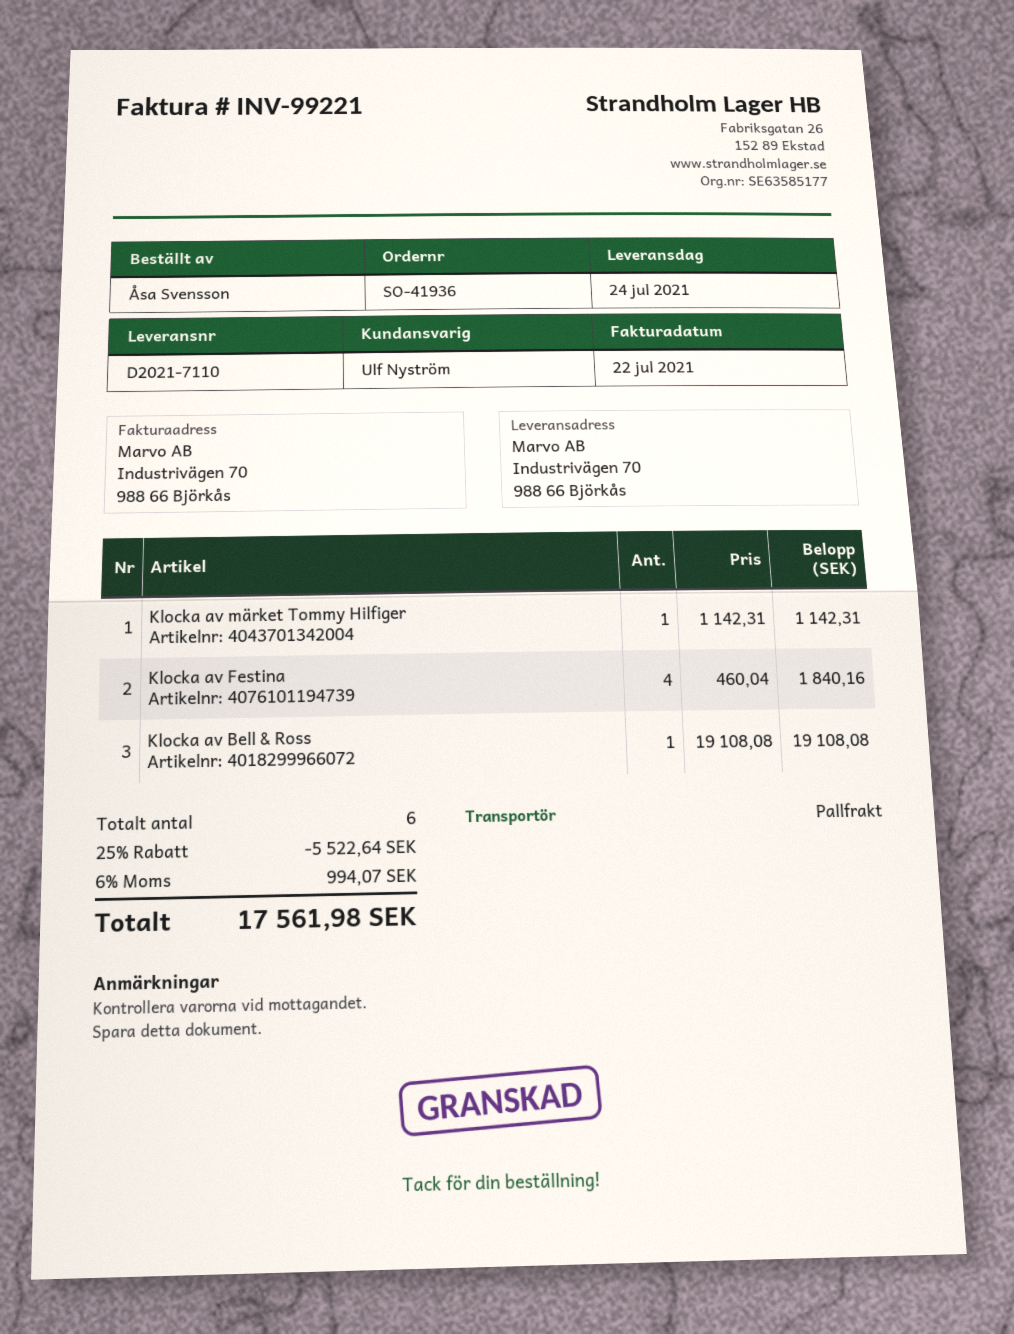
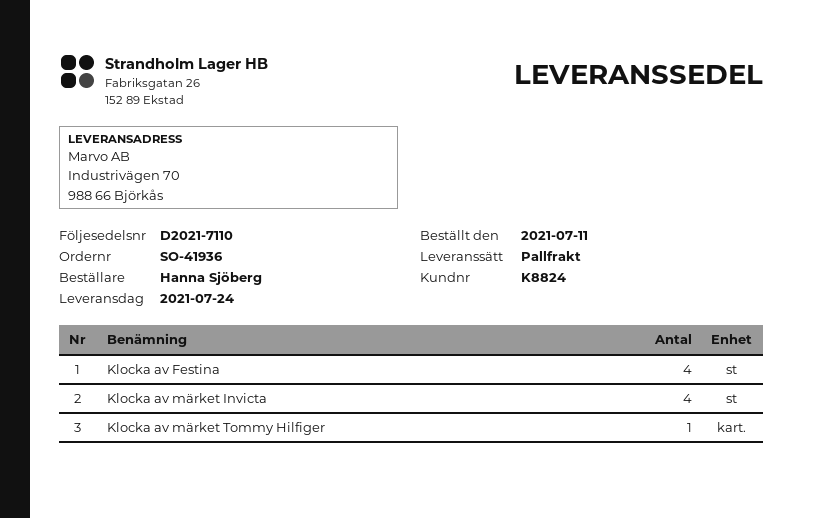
ordered by: Åsa Svensson -> Hanna Sjöberg
Klocka av Bell & Ross: 1 -> none
Klocka av märket Invicta: none -> 4

